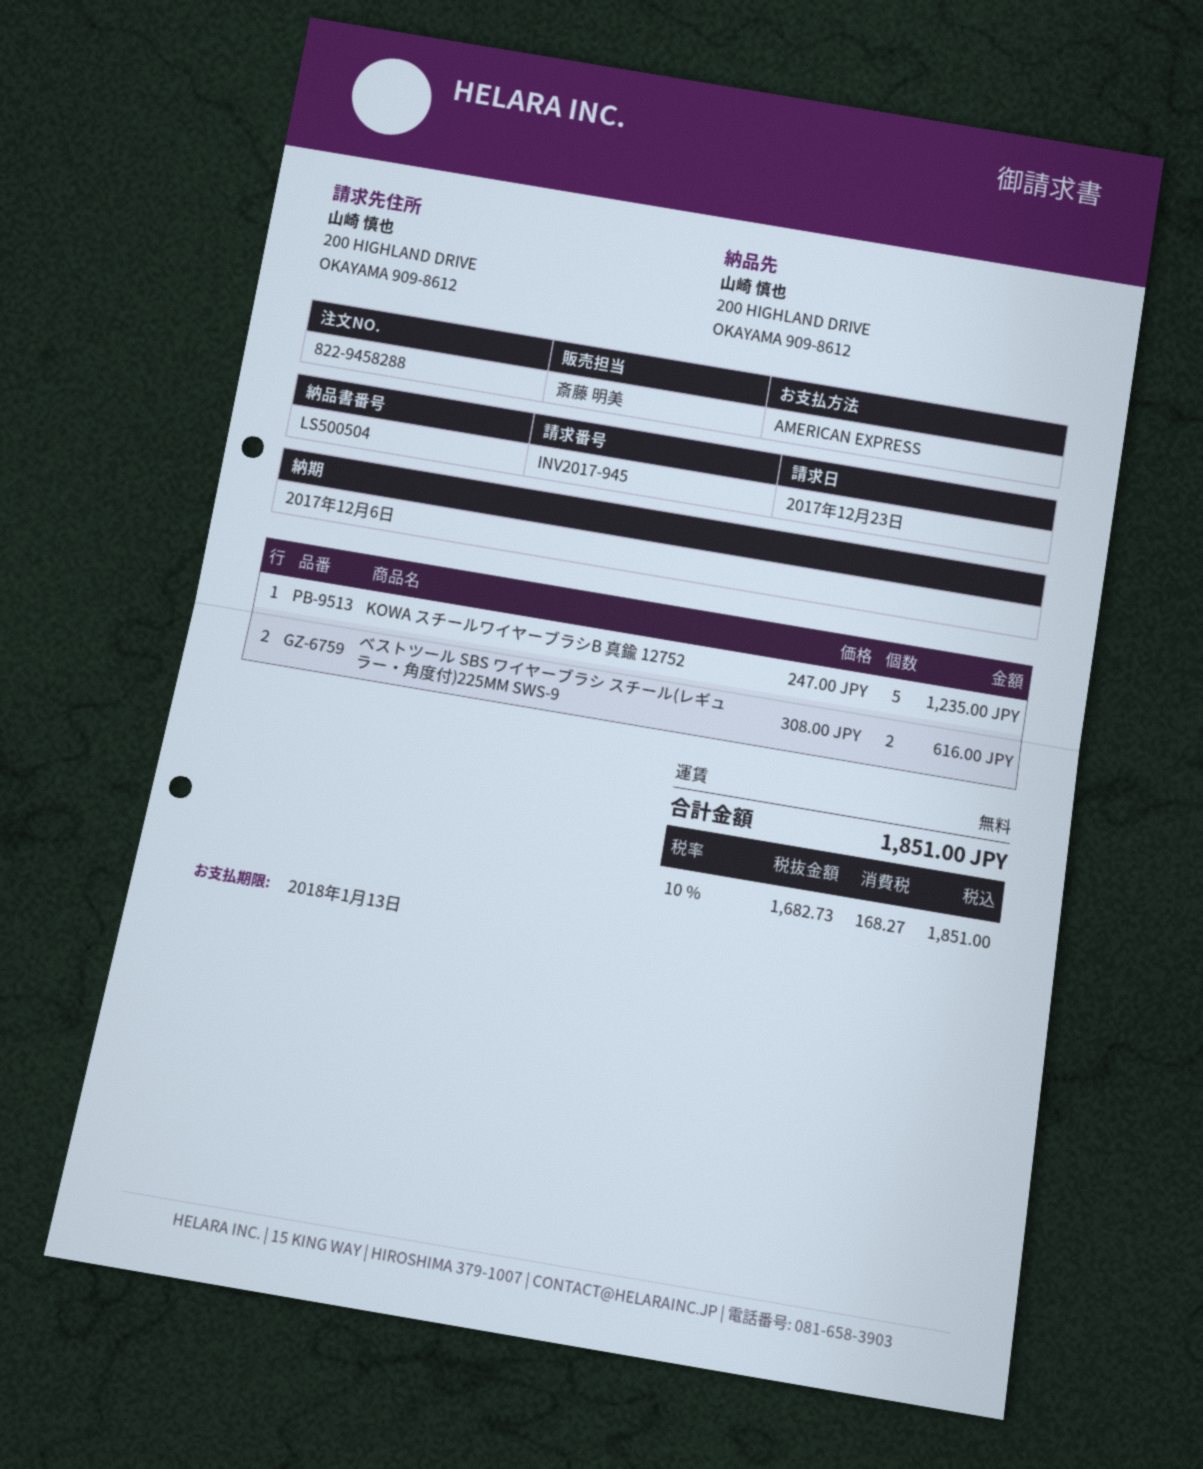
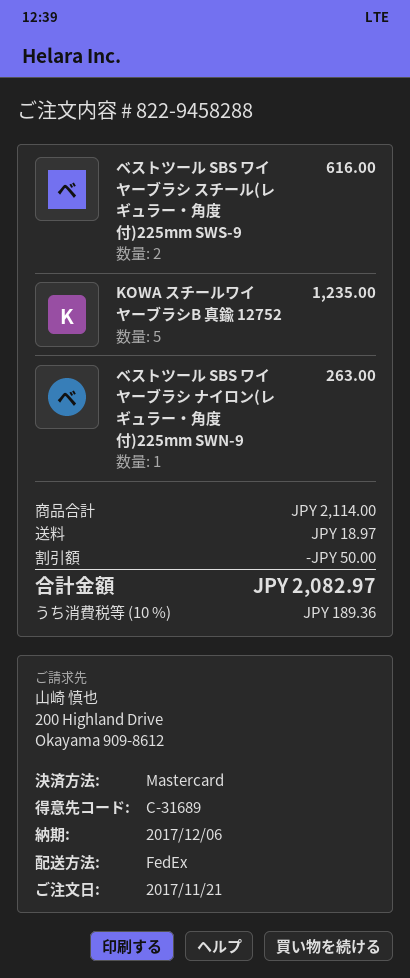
payment method: American Express -> Mastercard
ベストツール SBS ワイヤーブラシ ナイロン(レギュラー・角度付)225mm SWN-9: none -> 1 for 263.00
discount: none -> 50.00
shipping: 0.00 -> 18.97
tax: 10% = 168.27 -> 10% = 189.36
total: 1851.00 -> 2082.97

